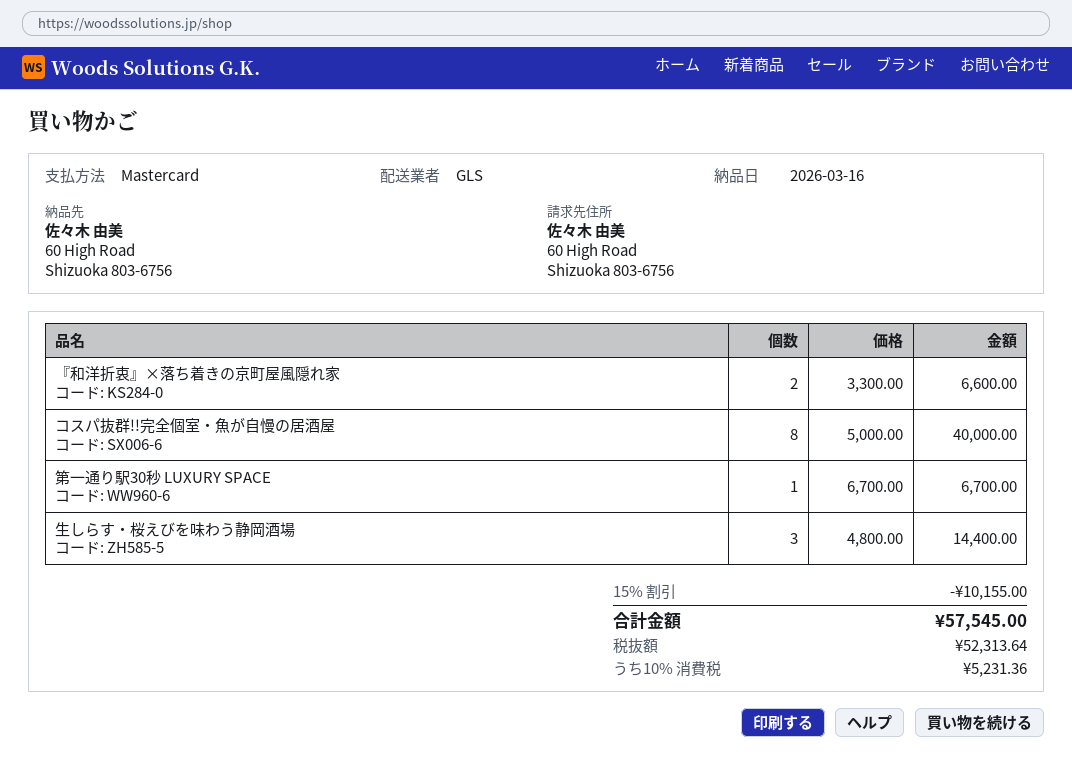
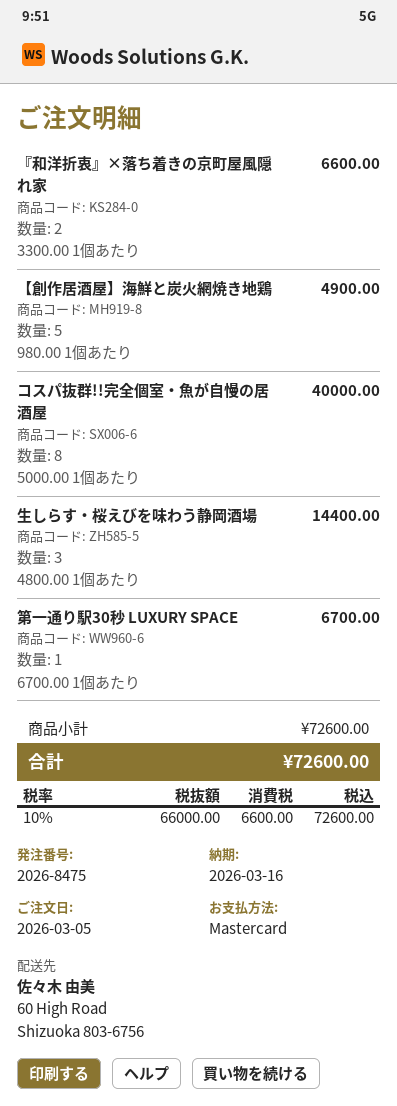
【創作居酒屋】海鮮と炭火網焼き地鶏: none -> 5 x 980.00 = 4900.00
discount: 15% = 10155.00 -> none
net: 52313.64 -> 66000.00
tax: 10% = 5231.36 -> 10% = 6600.00
total: 57545.00 -> 72600.00

